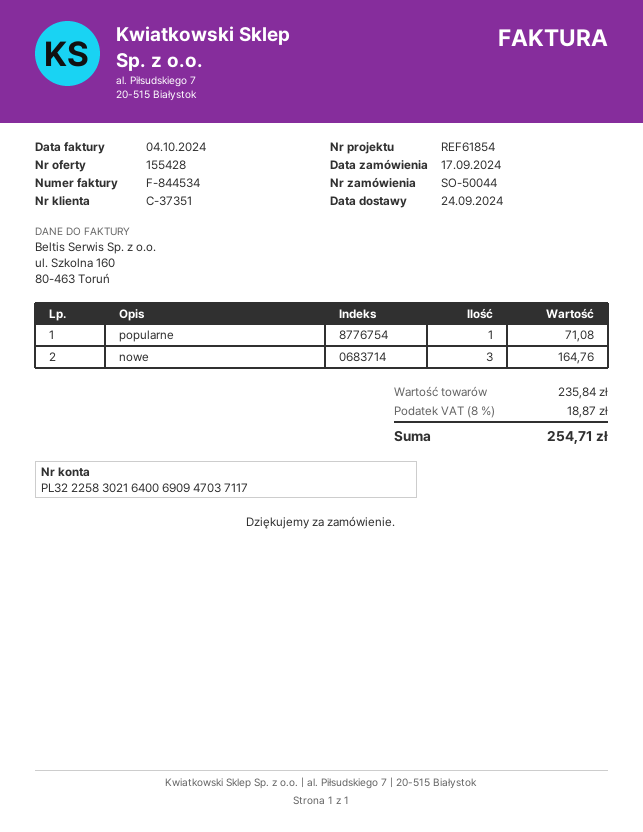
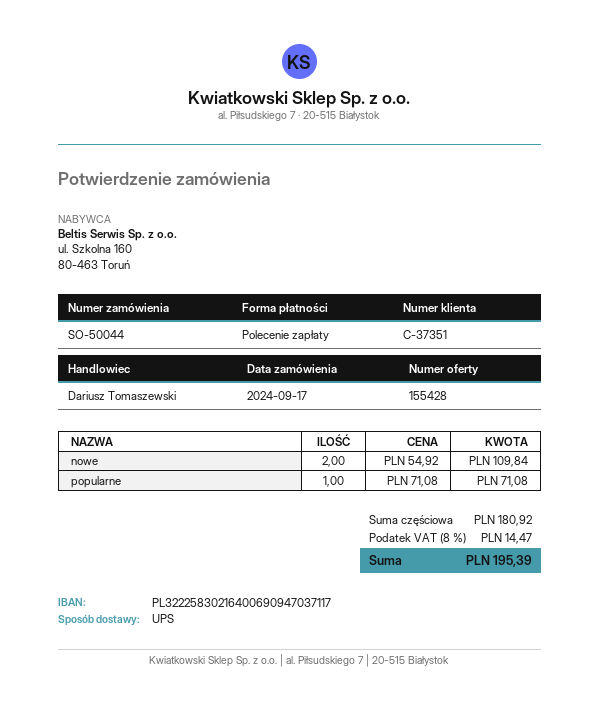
nowe: 3 for 164.76 -> 2 for 109.84
subtotal: 235.84 -> 180.92
tax: 8% = 18.87 -> 8% = 14.47
total: 254.71 -> 195.39

